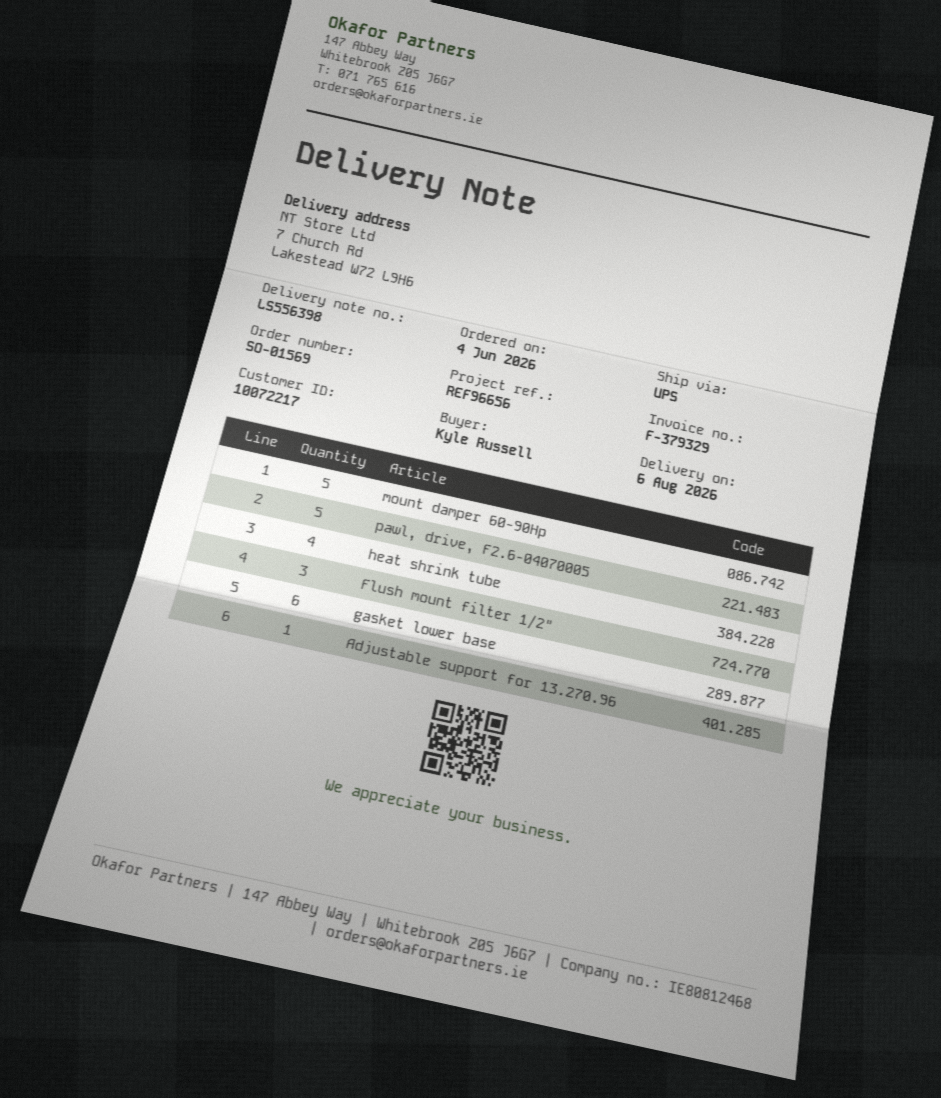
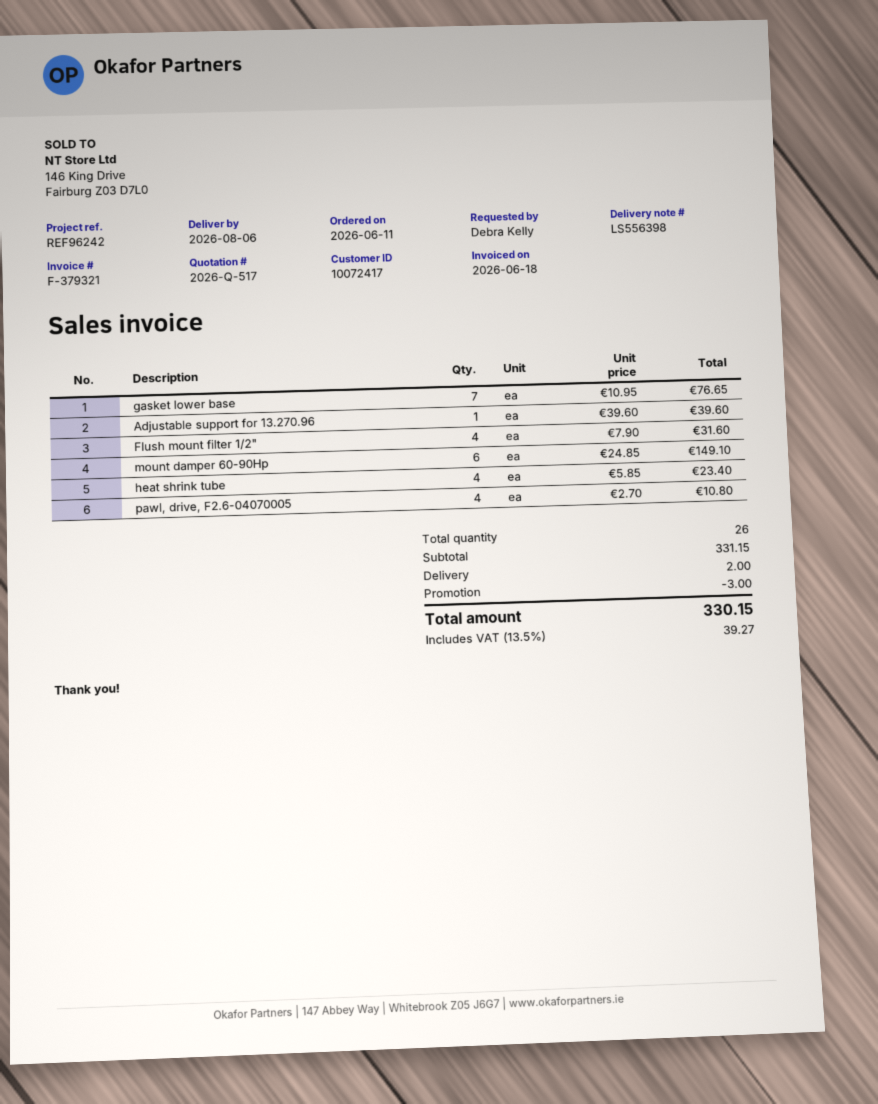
order date: 2026-06-04 -> 2026-06-11
invoice number: F-379329 -> F-379321
customer number: 10072217 -> 10072417
reference: REF96656 -> REF96242
ordered by: Kyle Russell -> Debra Kelly
mount damper 60-90Hp: 5 -> 6
pawl, drive, F2.6-04070005: 5 -> 4
Flush mount filter 1/2": 3 -> 4
gasket lower base: 6 -> 7

